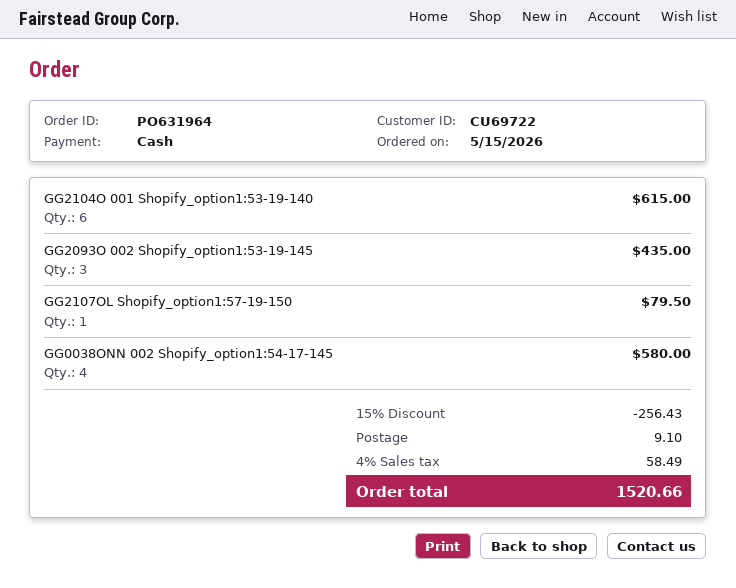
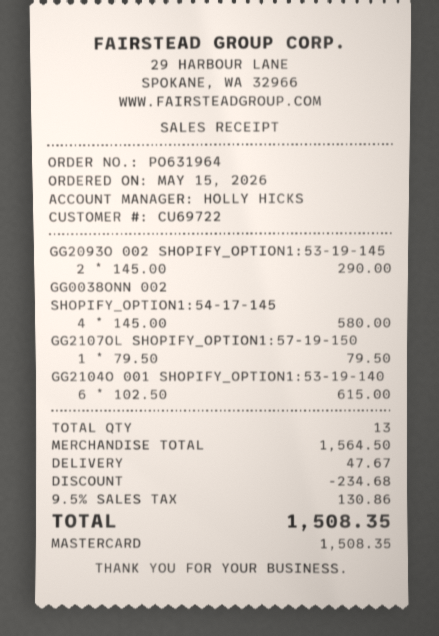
payment method: cash -> Mastercard
GG2093O 002 Shopify_option1:53-19-145: 3 for 435.00 -> 2 for 290.00
discount: 256.43 -> 234.68
shipping: 9.10 -> 47.67
tax: 4% = 58.49 -> 9.5% = 130.86
total: 1520.66 -> 1508.35

